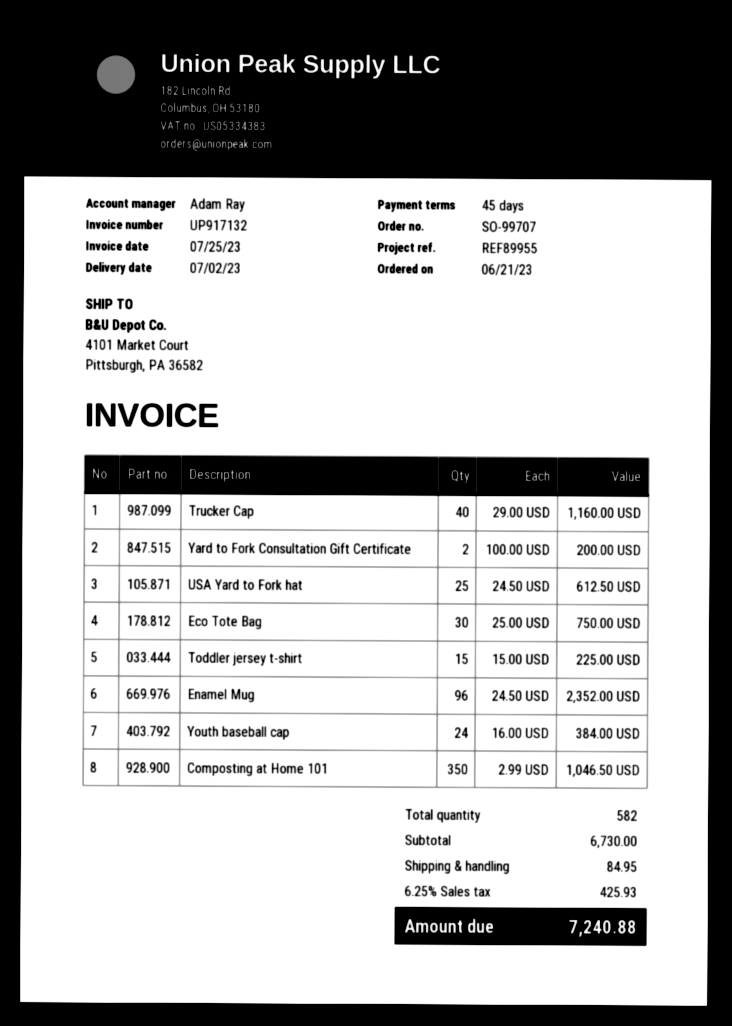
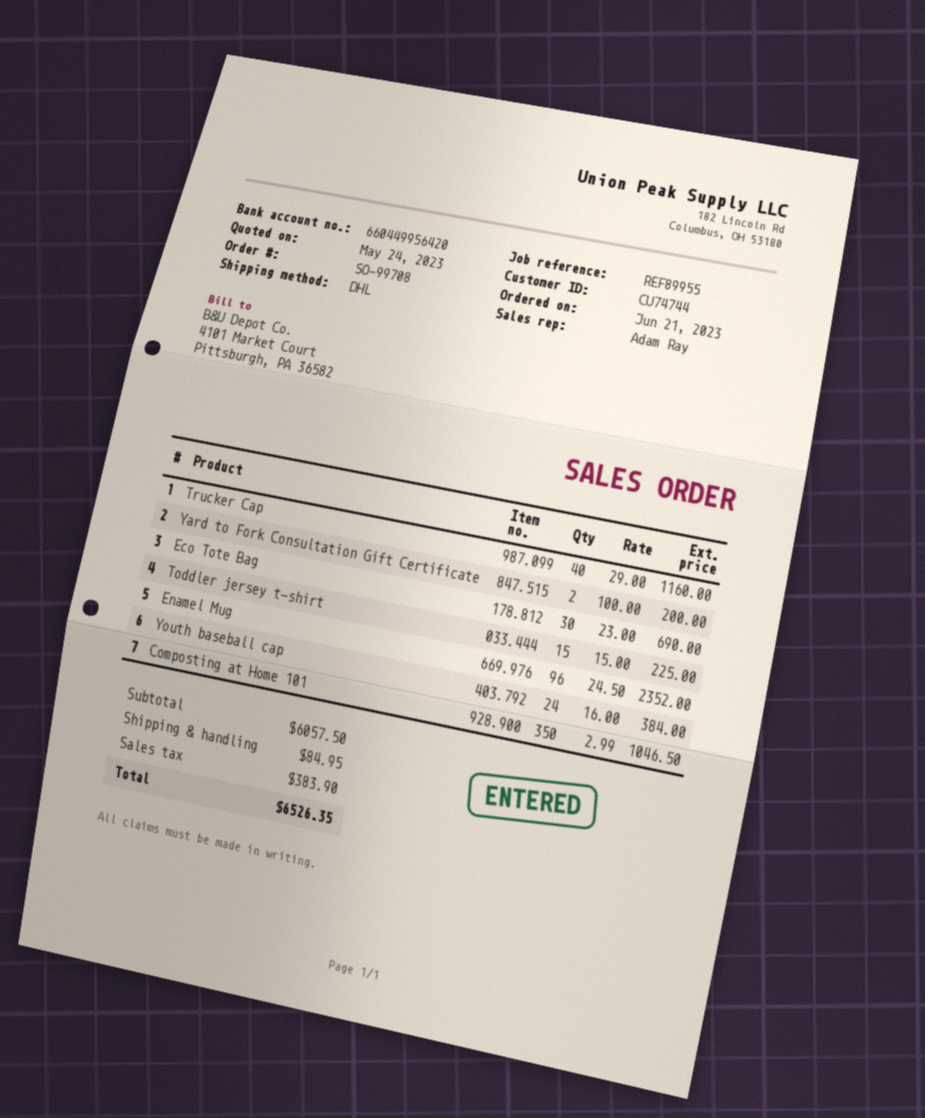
order number: SO-99707 -> SO-99708
USA Yard to Fork hat: 25 x 24.50 = 612.50 -> none
Eco Tote Bag: 30 x 25.00 = 750.00 -> 30 x 23.00 = 690.00
subtotal: 6730.00 -> 6057.50
tax: 425.93 -> 383.90
total: 7240.88 -> 6526.35

